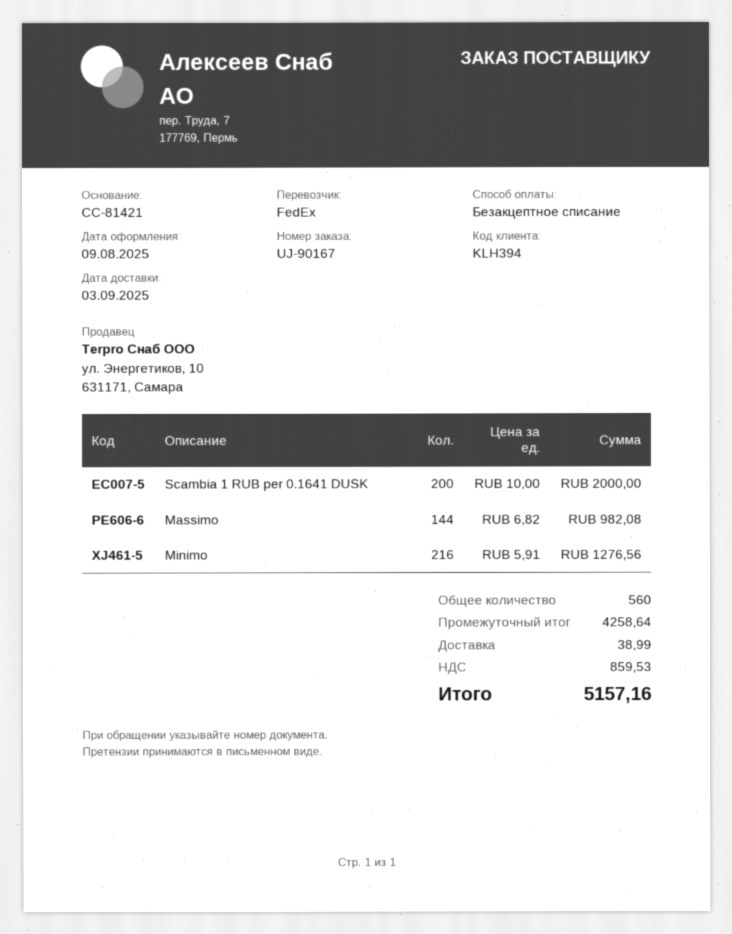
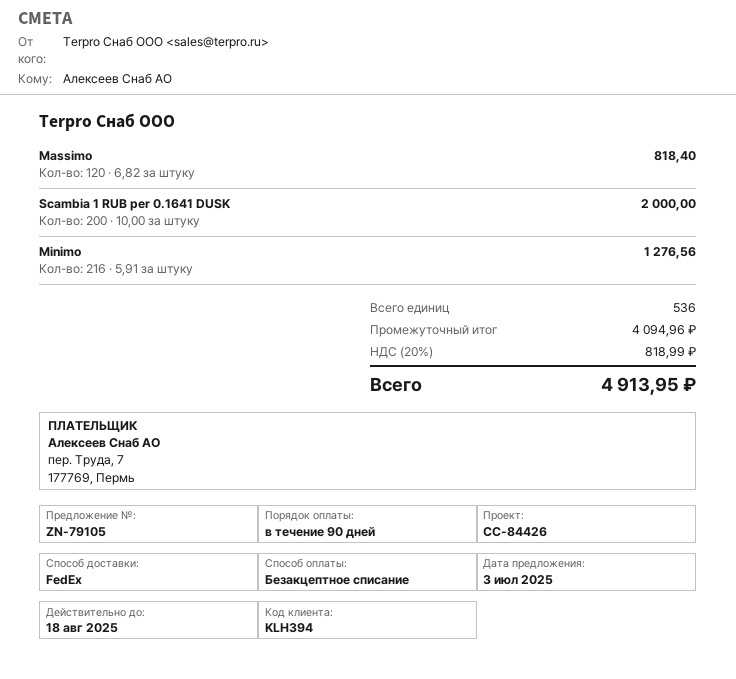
reference: CC-81421 -> CC-84426
Massimo: 144 x 6.82 = 982.08 -> 120 x 6.82 = 818.40
total quantity: 560 -> 536
subtotal: 4258.64 -> 4094.96
shipping: 38.99 -> none
tax: 859.53 -> 818.99
total: 5157.16 -> 4913.95

